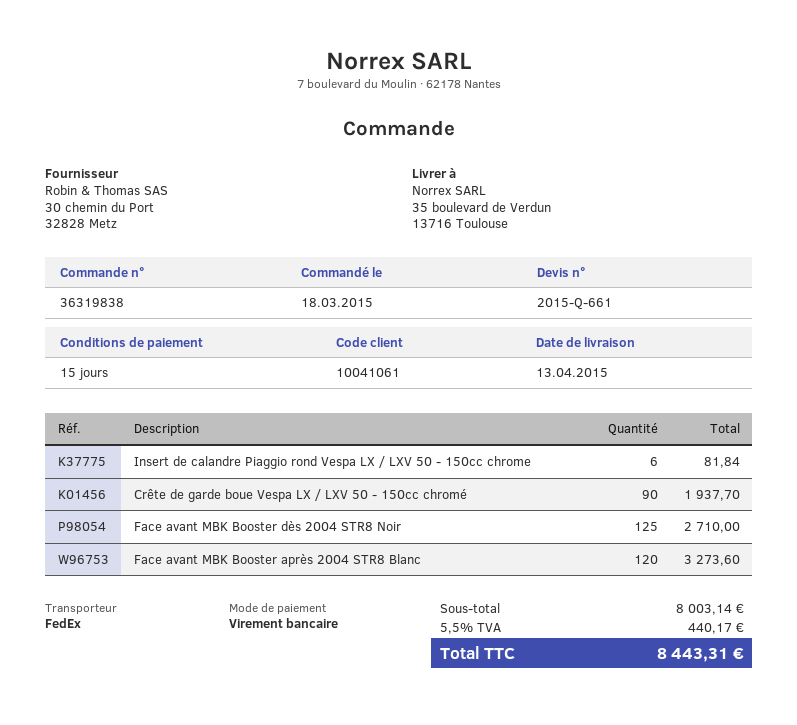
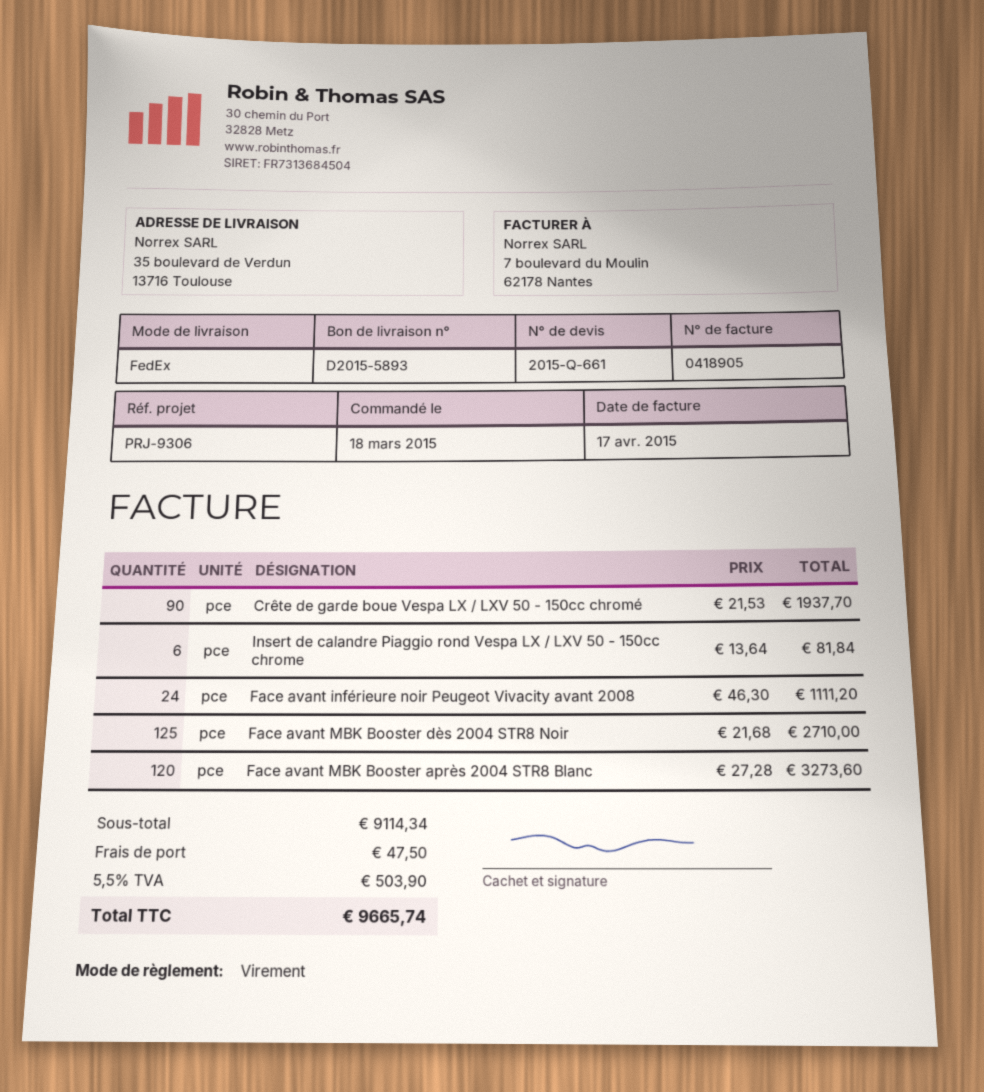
Face avant inférieure noir Peugeot Vivacity avant 2008: none -> 24 for 1111.20
subtotal: 8003.14 -> 9114.34
shipping: none -> 47.50
tax: 5.5% = 440.17 -> 5.5% = 503.90
total: 8443.31 -> 9665.74

